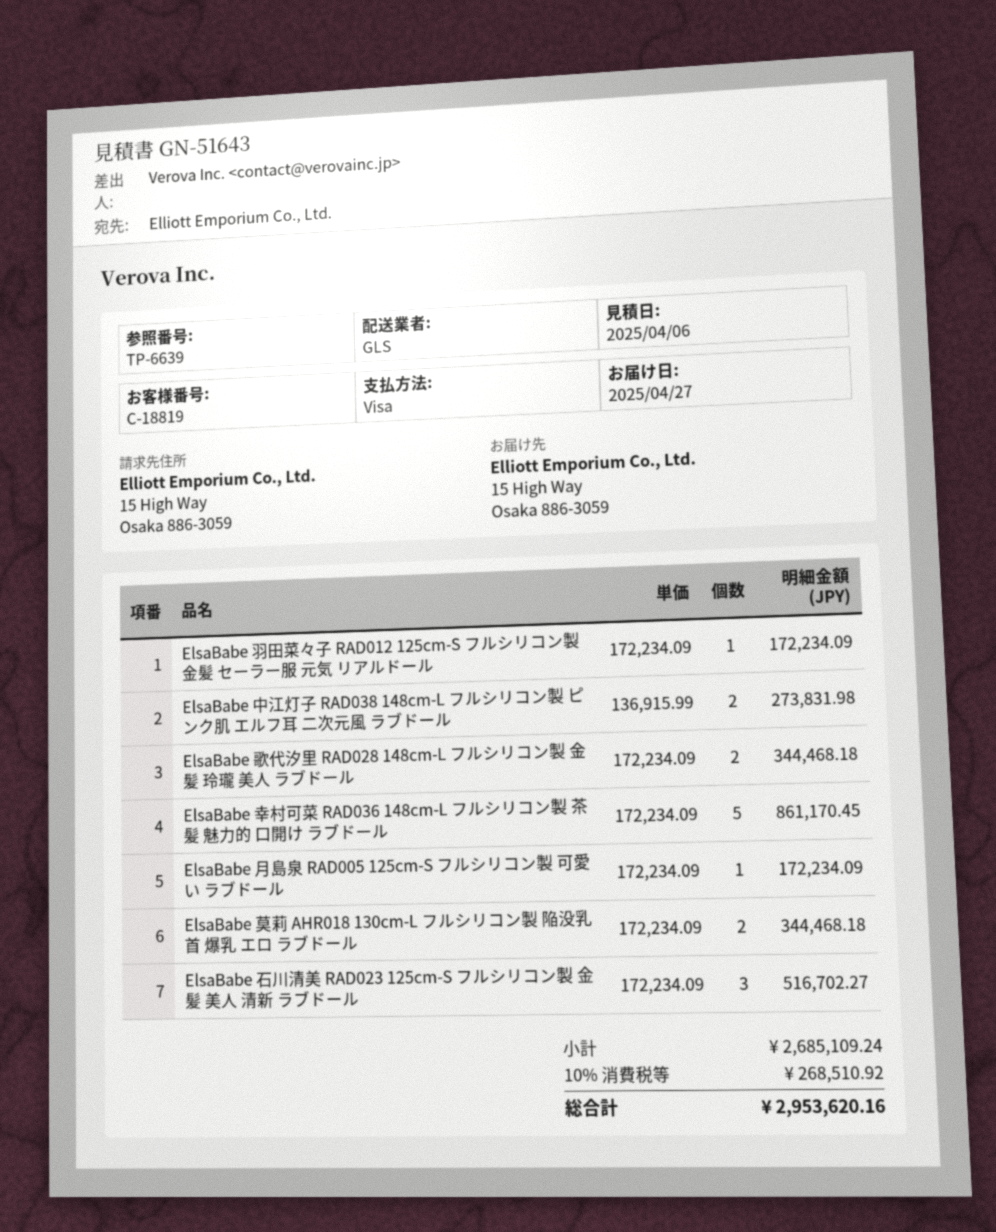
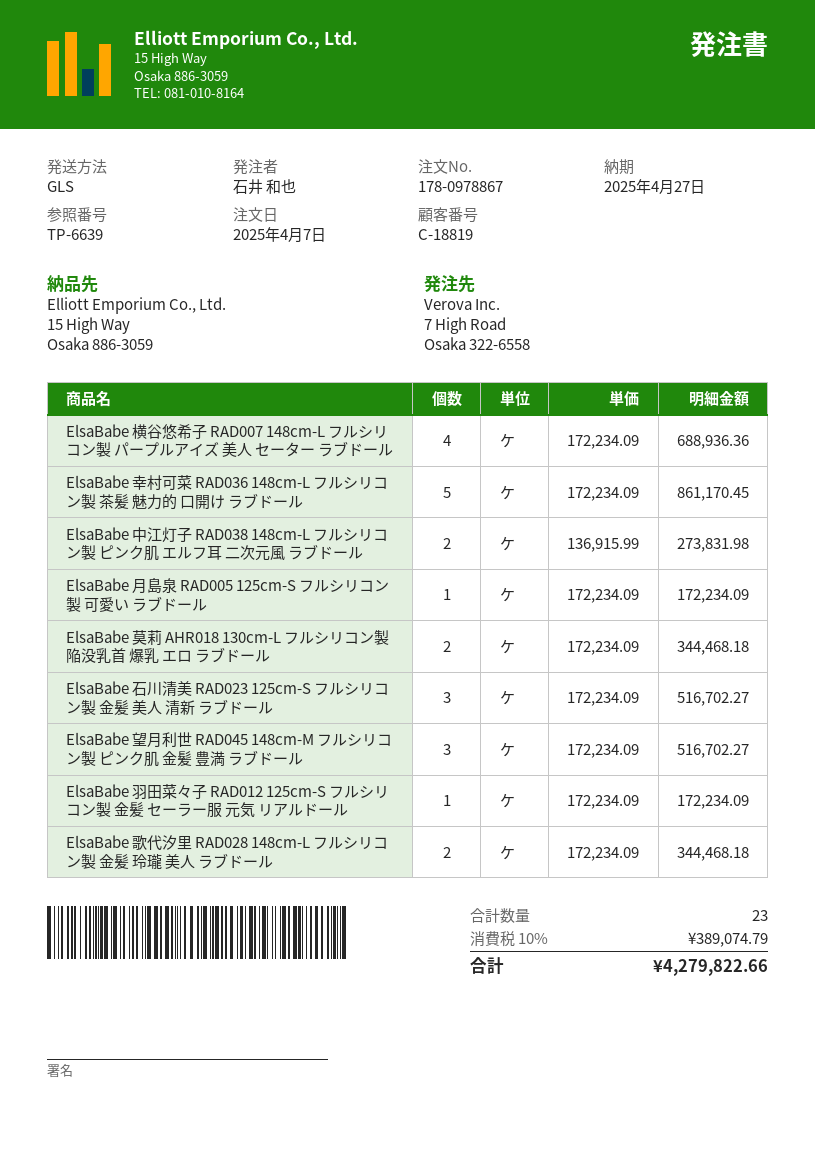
ElsaBabe 横谷悠希子 RAD007 148cm-L フルシリコン製 パープルアイズ 美人 セーター ラブドール: none -> 4 x 172234.09 = 688936.36
ElsaBabe 望月利世 RAD045 148cm-M フルシリコン製 ピンク肌 金髪 豊満 ラブドール: none -> 3 x 172234.09 = 516702.27
tax: 10% = 268510.92 -> 10% = 389074.79
total: 2953620.16 -> 4279822.66

